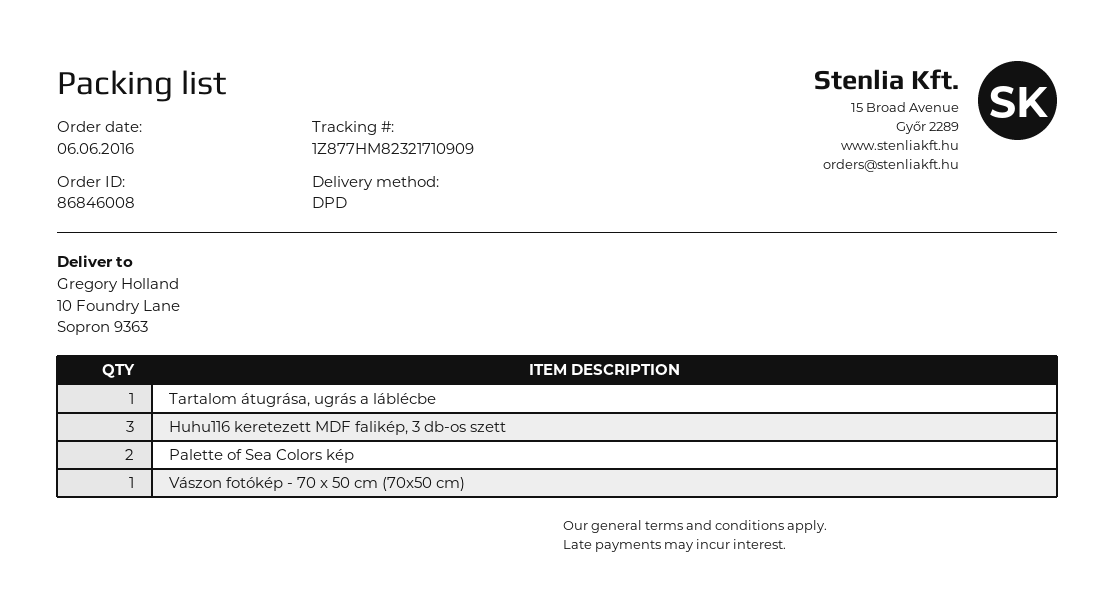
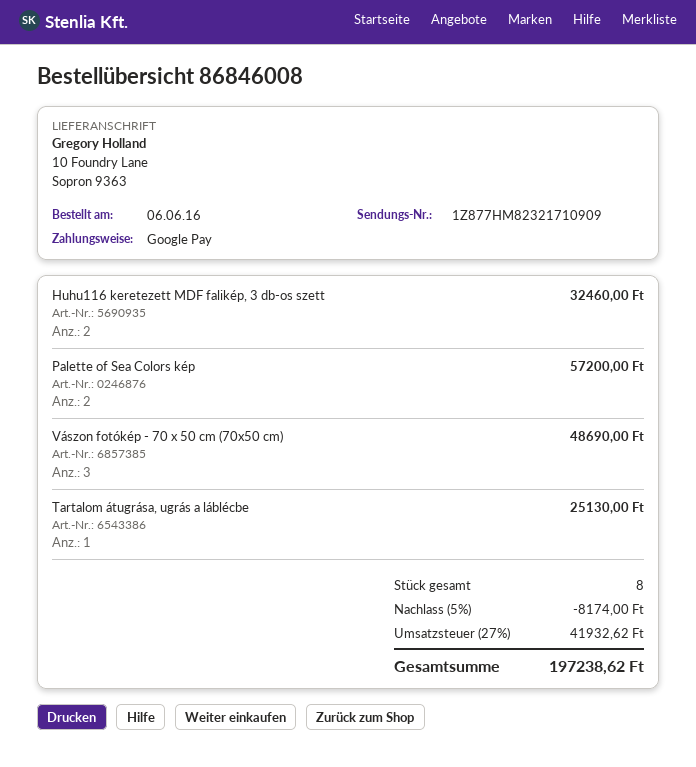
Huhu116 keretezett MDF falikép, 3 db-os szett: 3 -> 2
Vászon fotókép - 70 x 50 cm (70x50 cm): 1 -> 3

